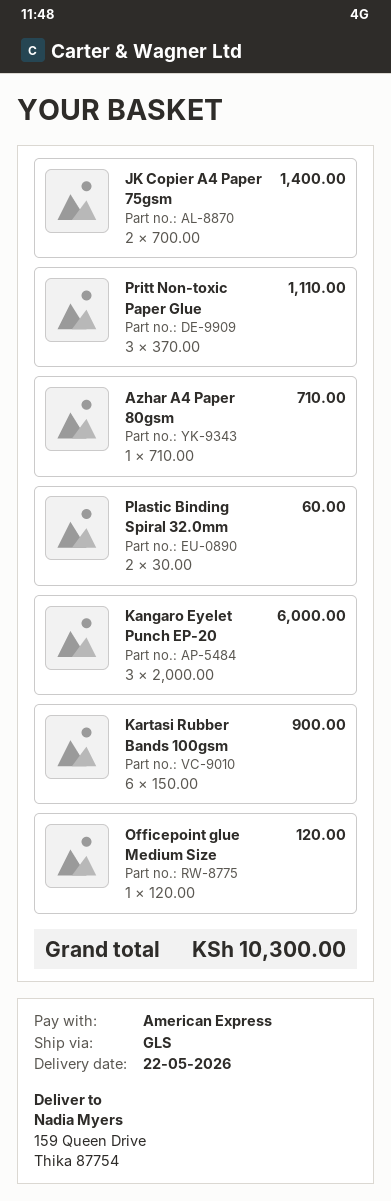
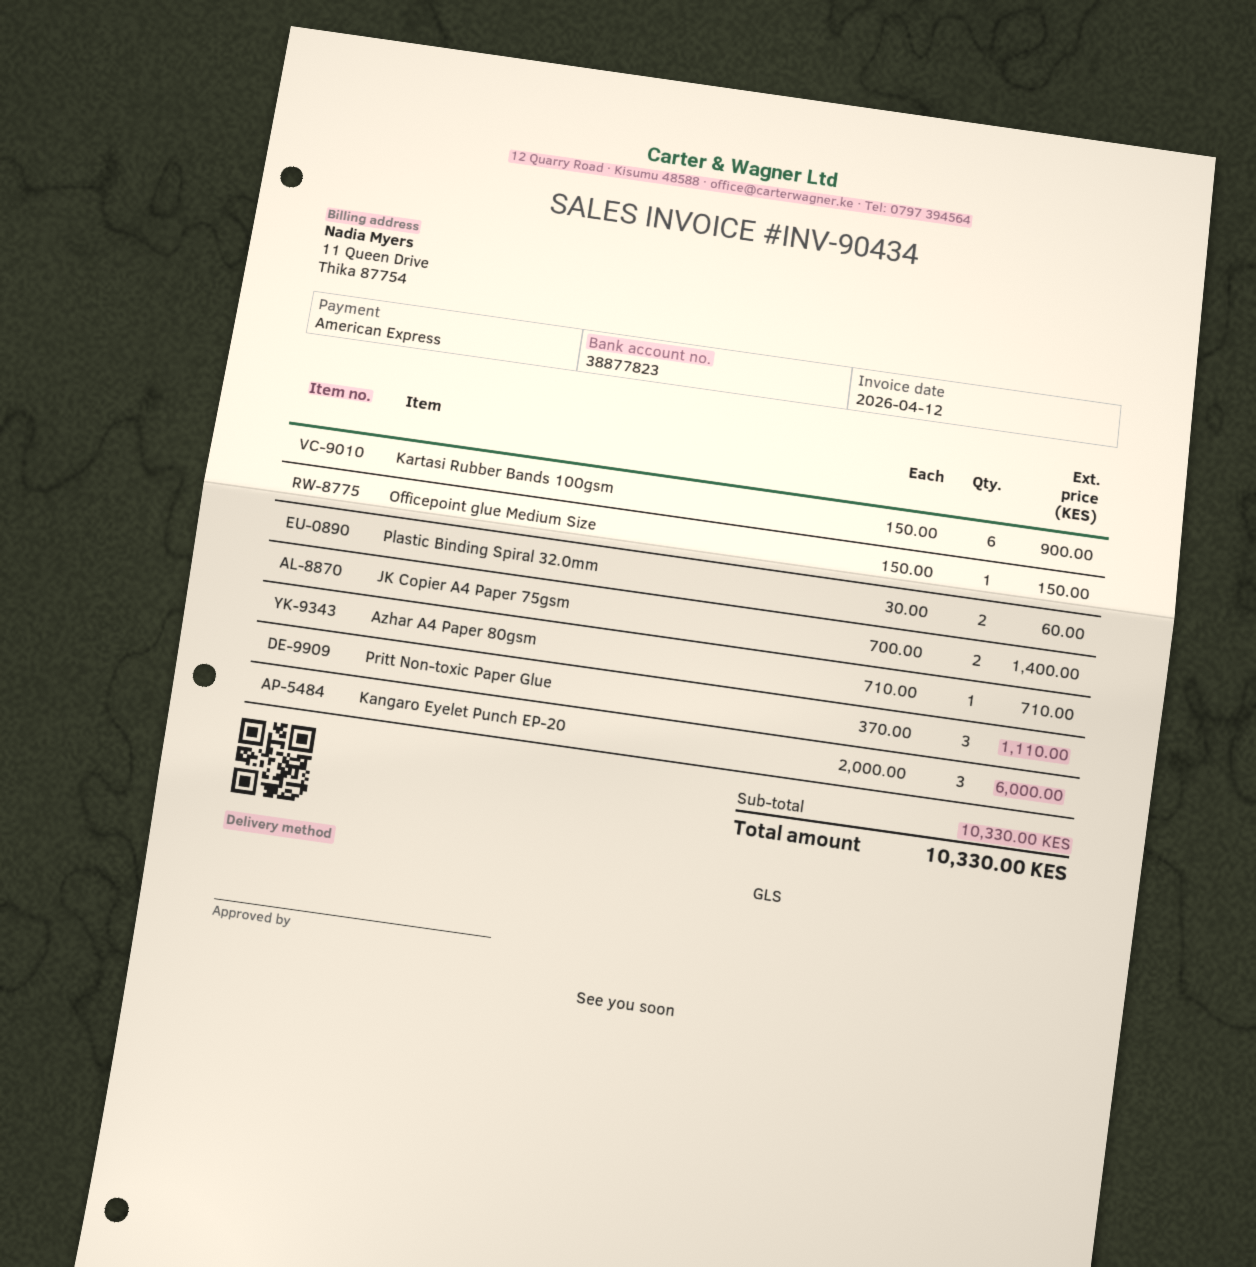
Officepoint glue Medium Size: 1 x 120.00 = 120.00 -> 1 x 150.00 = 150.00
total: 10300.00 -> 10330.00

